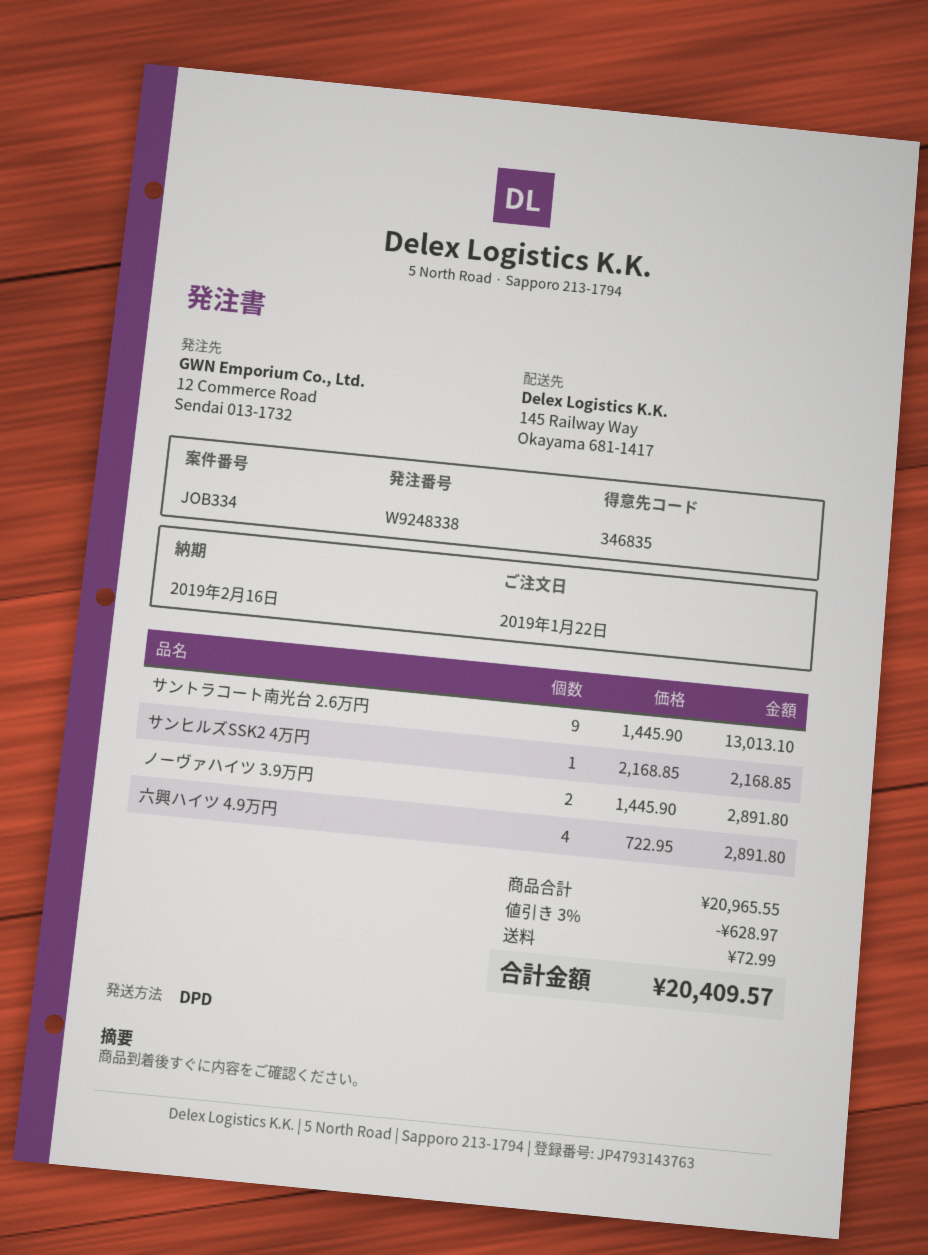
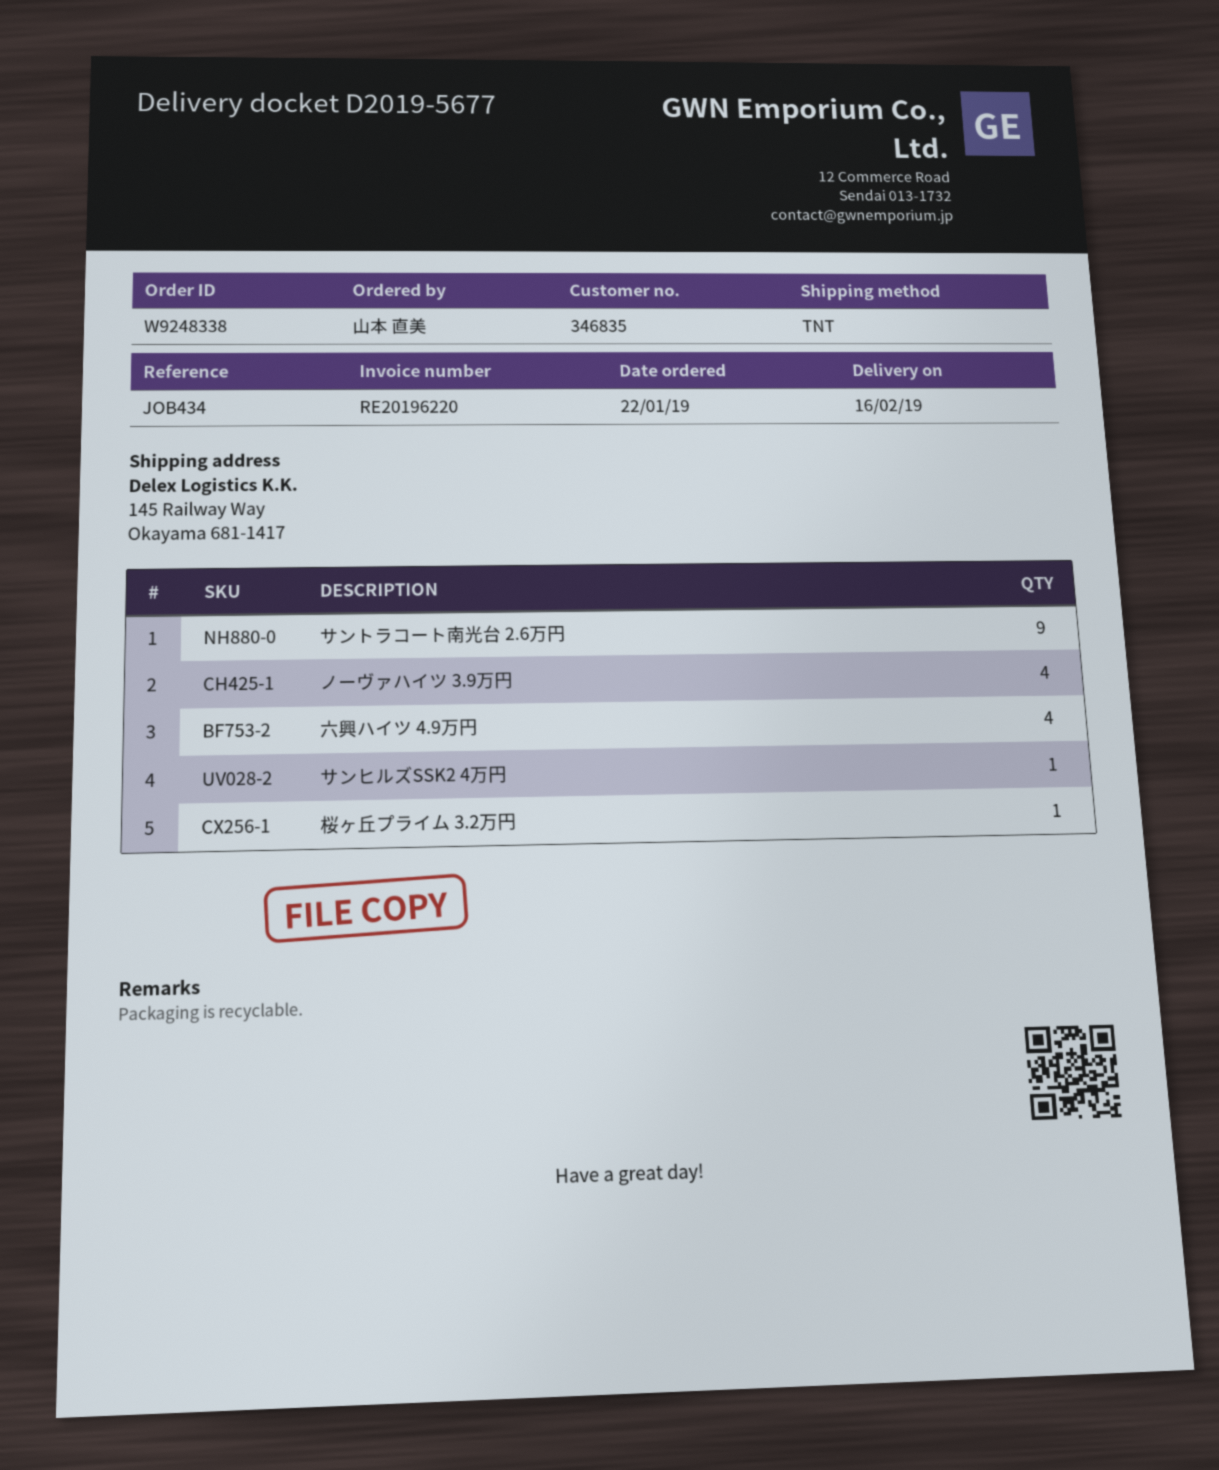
reference: JOB334 -> JOB434
shipping method: DPD -> TNT
ノーヴァハイツ 3.9万円: 2 -> 4
桜ヶ丘プライム 3.2万円: none -> 1

